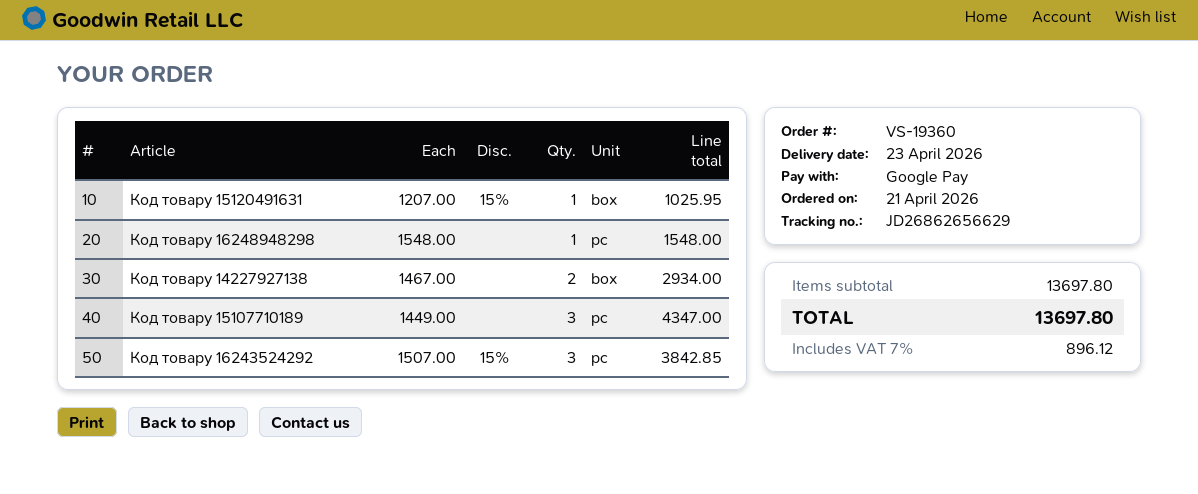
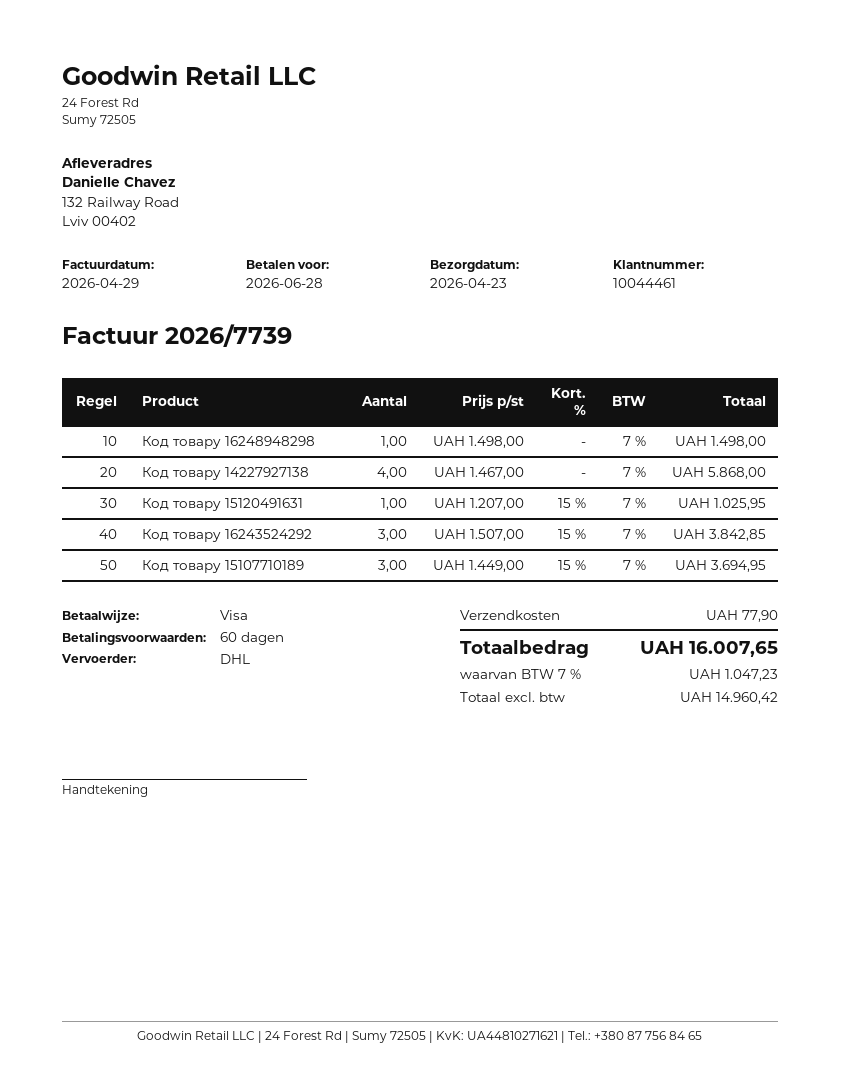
payment method: Google Pay -> Visa
Код товару 16248948298: 1 x 1548.00 = 1548.00 -> 1 x 1498.00 = 1498.00
Код товару 14227927138: 2 x 1467.00 = 2934.00 -> 4 x 1467.00 = 5868.00
Код товару 15107710189: 3 x 1449.00 = 4347.00 -> 3 x 1449.00 - 15% = 3694.95
shipping: none -> 77.90
tax: 7% = 896.12 -> 7% = 1047.23
total: 13697.80 -> 16007.65

